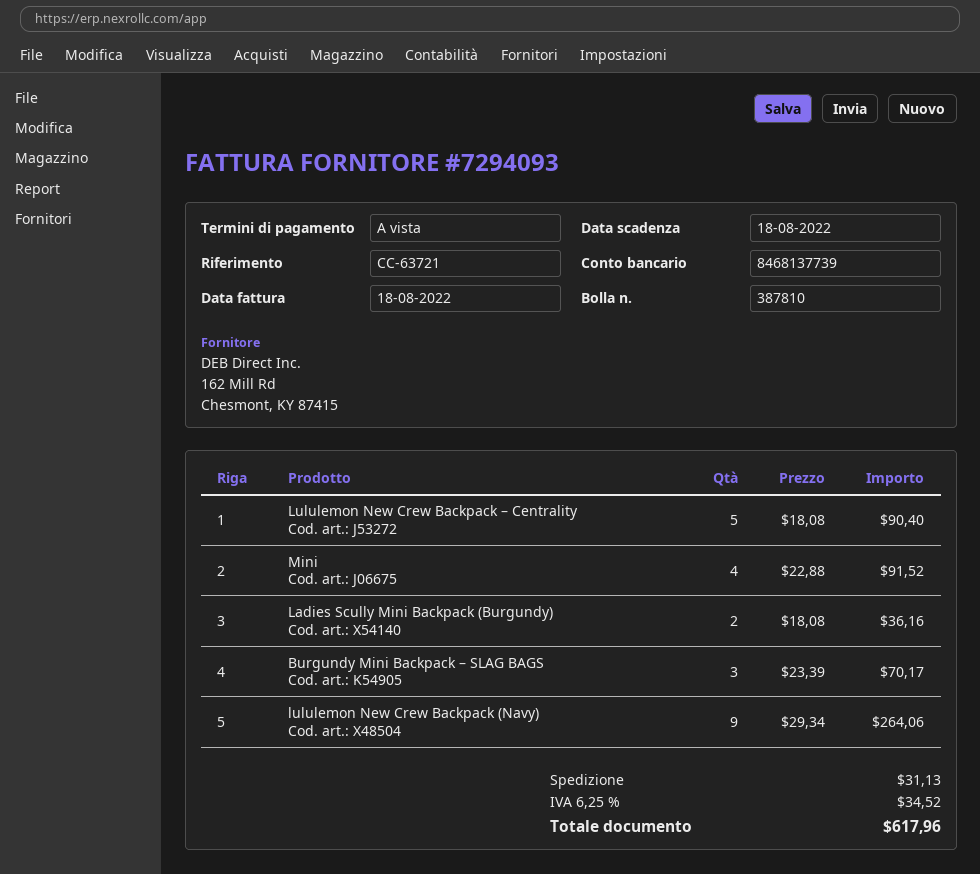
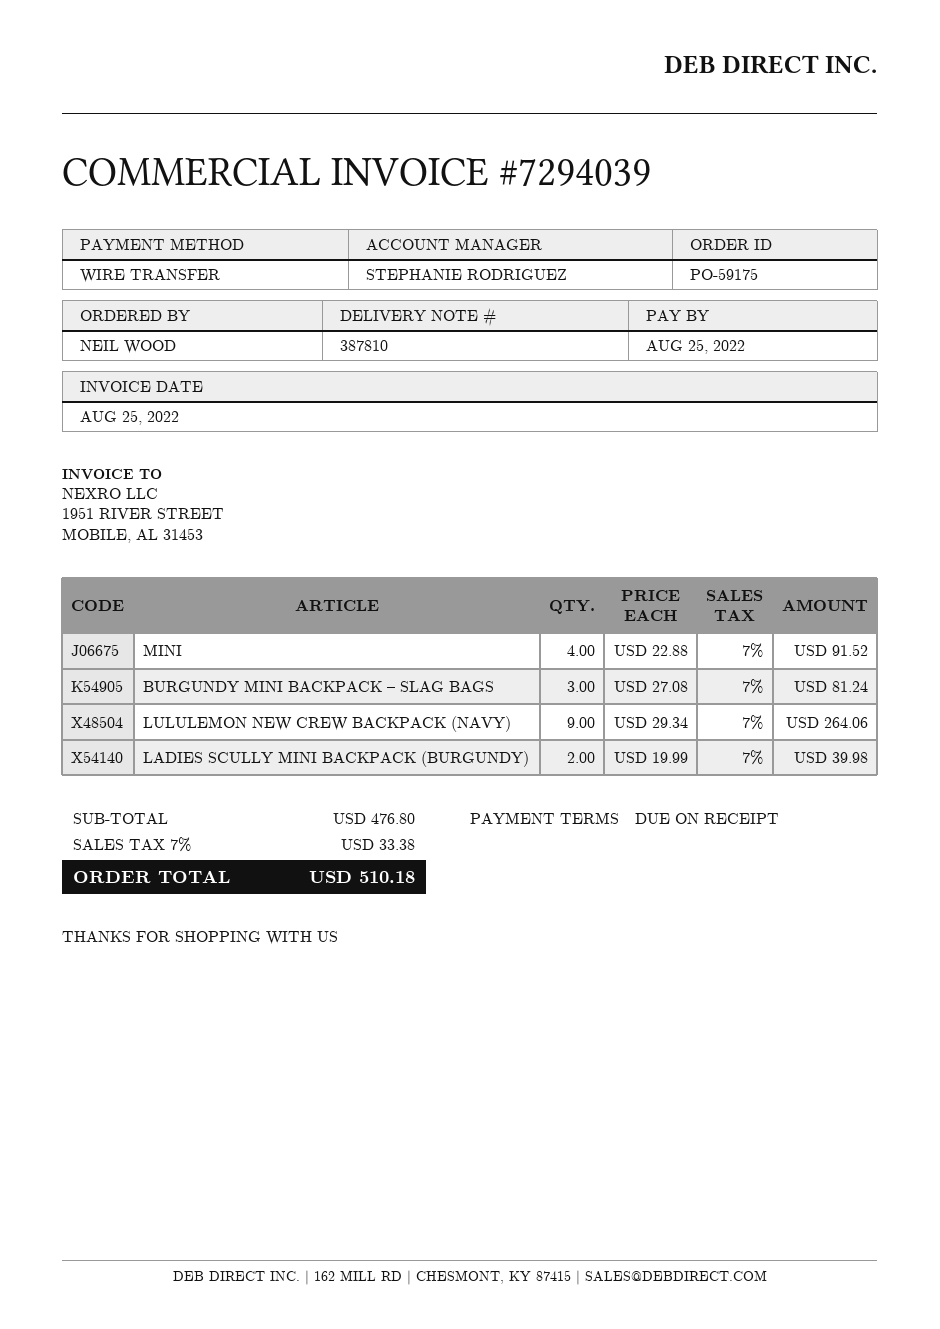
invoice number: 7294093 -> 7294039
invoice date: 2022-08-18 -> 2022-08-25
due date: 2022-08-18 -> 2022-08-25
Lululemon New Crew Backpack – Centrality: 5 x 18.08 = 90.40 -> none
Ladies Scully Mini Backpack (Burgundy): 2 x 18.08 = 36.16 -> 2 x 19.99 = 39.98
Burgundy Mini Backpack – SLAG BAGS: 3 x 23.39 = 70.17 -> 3 x 27.08 = 81.24
shipping: 31.13 -> none
tax: 6.25% = 34.52 -> 7% = 33.38
total: 617.96 -> 510.18

